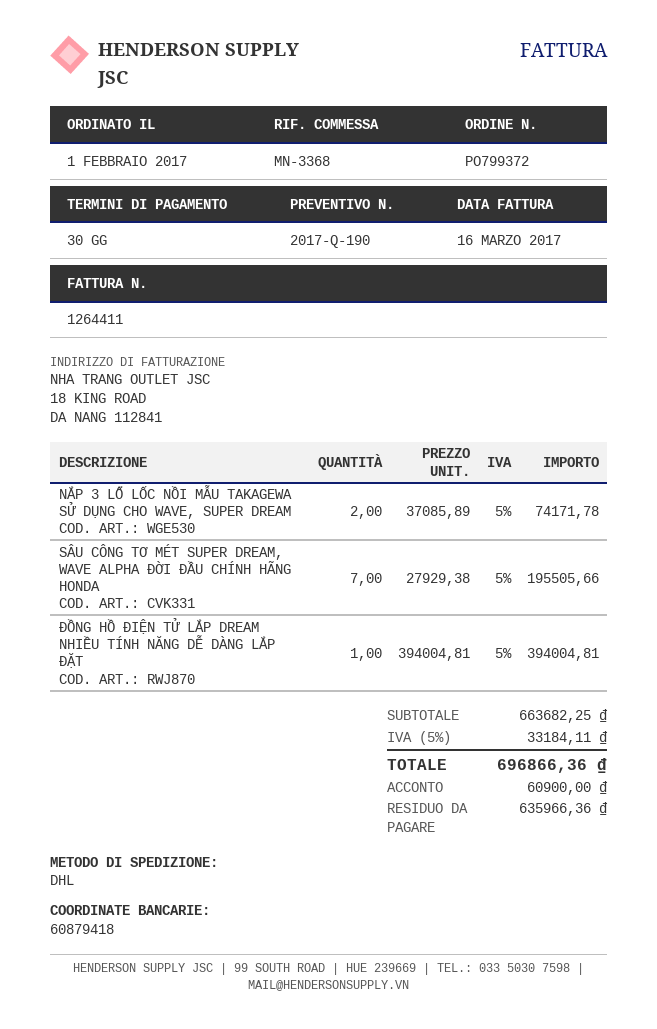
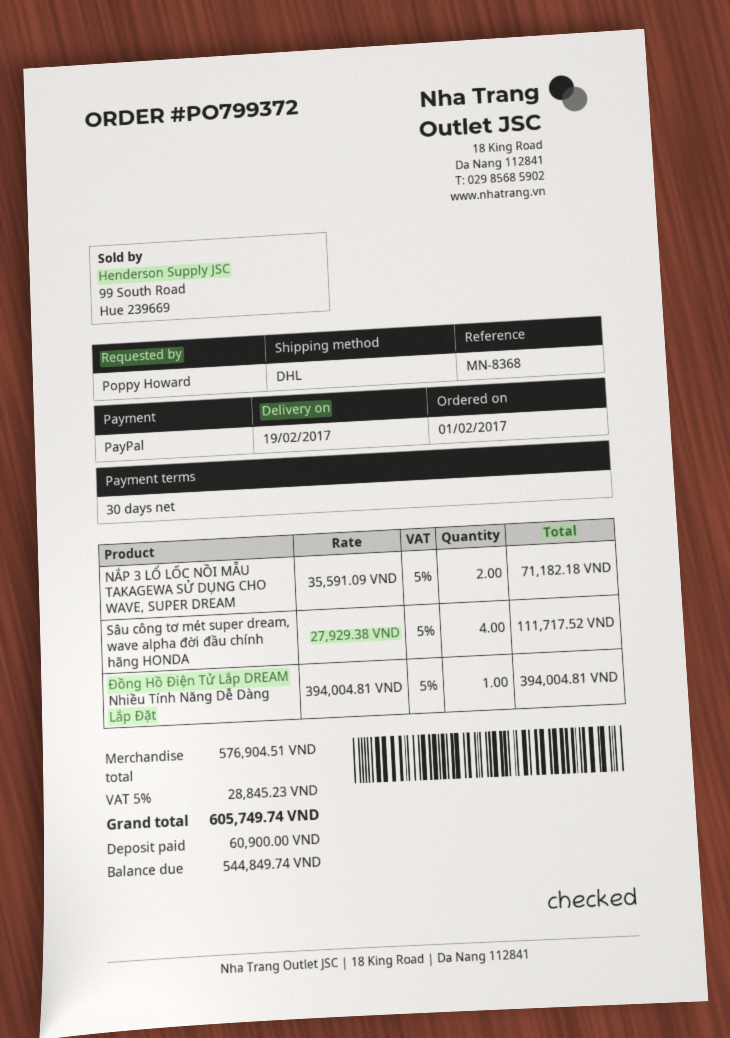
reference: MN-3368 -> MN-8368
NẮP 3 LỔ LỐC NỒI MẪU TAKAGEWA SỬ DỤNG CHO WAVE, SUPER DREAM: 2 x 37085.89 = 74171.78 -> 2 x 35591.09 = 71182.18
SÂU CÔNG TƠ MÉT SUPER DREAM, WAVE ALPHA ĐỜI ĐẦU CHÍNH HÃNG HONDA: 7 x 27929.38 = 195505.66 -> 4 x 27929.38 = 111717.52
subtotal: 663682.25 -> 576904.51
tax: 5% = 33184.11 -> 5% = 28845.23
total: 696866.36 -> 605749.74
balance: 635966.36 -> 544849.74

